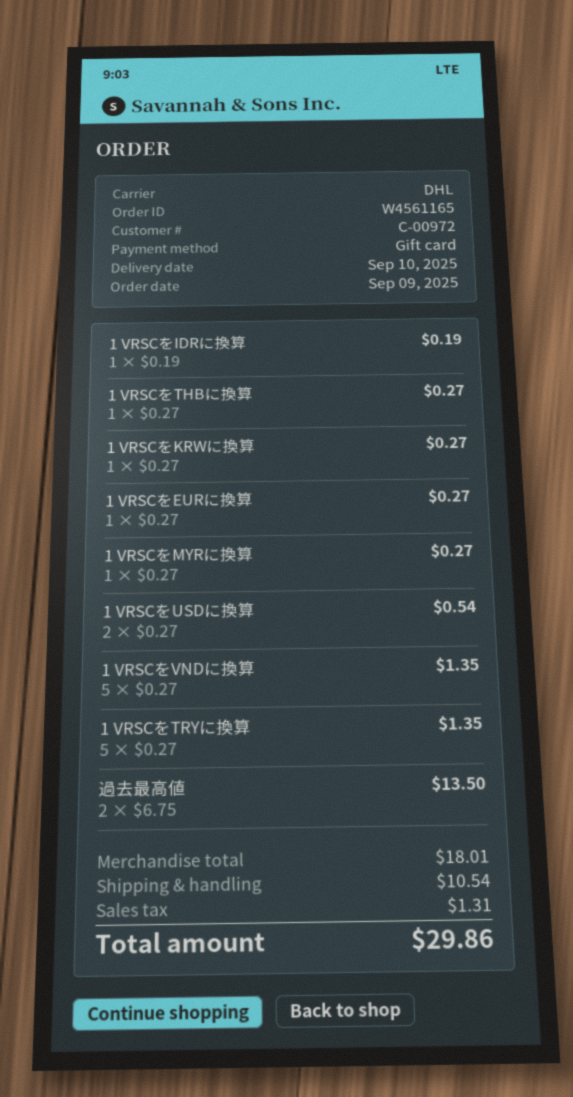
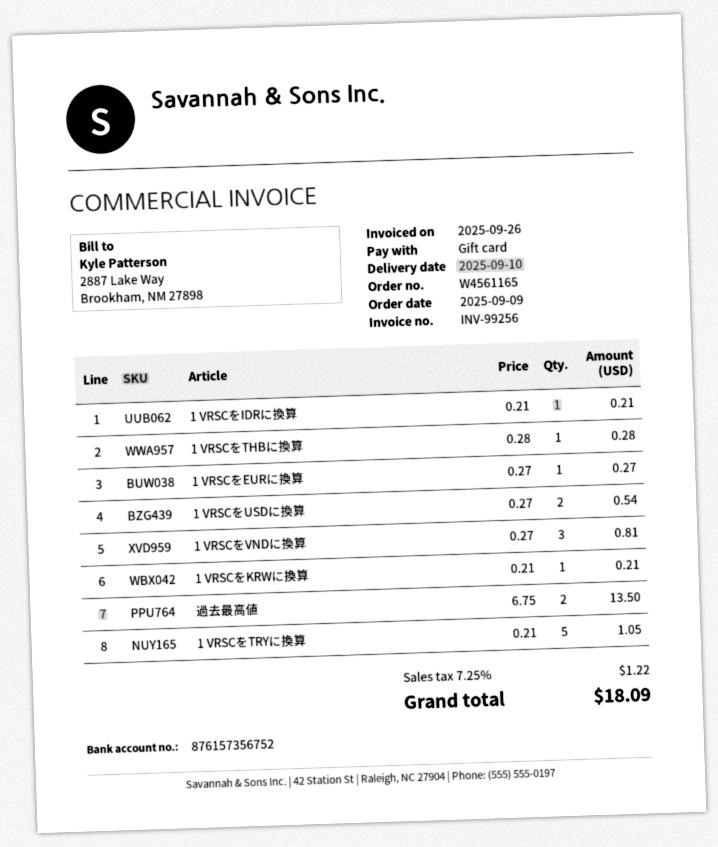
1 VRSCをIDRに換算: 1 x 0.19 = 0.19 -> 1 x 0.21 = 0.21
1 VRSCをTHBに換算: 1 x 0.27 = 0.27 -> 1 x 0.28 = 0.28
1 VRSCをKRWに換算: 1 x 0.27 = 0.27 -> 1 x 0.21 = 0.21
1 VRSCをMYRに換算: 1 x 0.27 = 0.27 -> none
1 VRSCをVNDに換算: 5 x 0.27 = 1.35 -> 3 x 0.27 = 0.81
1 VRSCをTRYに換算: 5 x 0.27 = 1.35 -> 5 x 0.21 = 1.05
shipping: 10.54 -> none
tax: 1.31 -> 1.22
total: 29.86 -> 18.09

